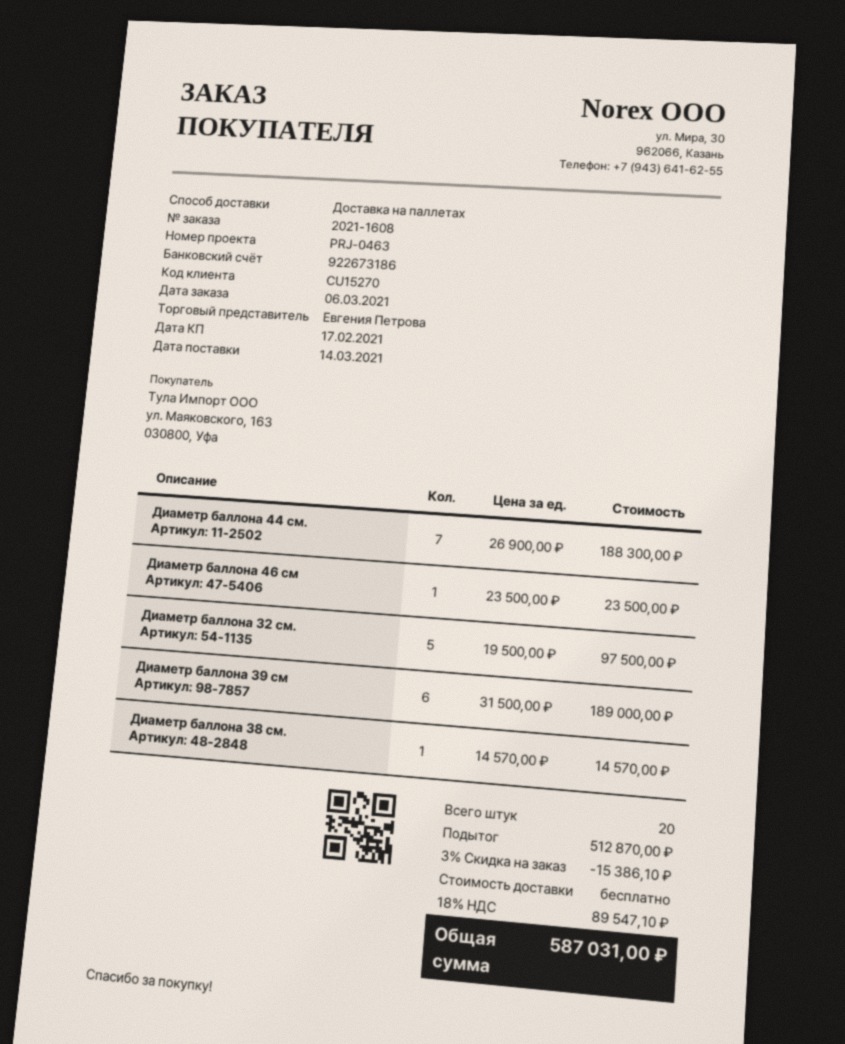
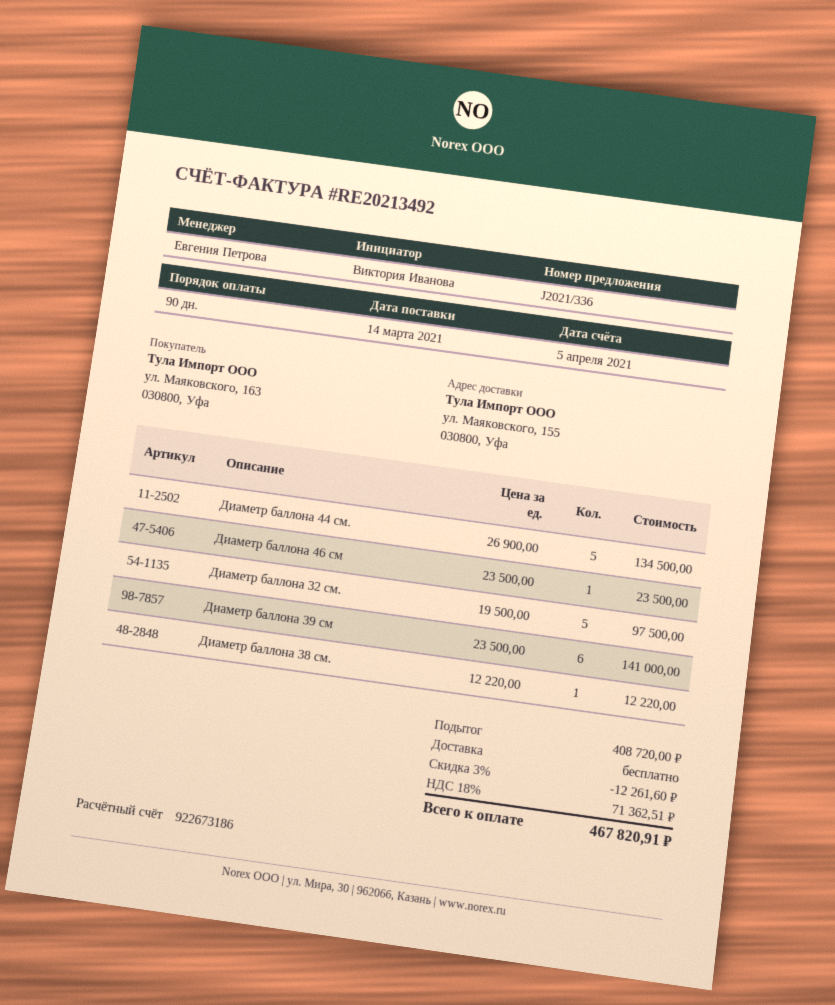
Диаметр баллона 44 см.: 7 x 26900.00 = 188300.00 -> 5 x 26900.00 = 134500.00
Диаметр баллона 39 см: 6 x 31500.00 = 189000.00 -> 6 x 23500.00 = 141000.00
Диаметр баллона 38 см.: 1 x 14570.00 = 14570.00 -> 1 x 12220.00 = 12220.00
subtotal: 512870.00 -> 408720.00
discount: 3% = 15386.10 -> 3% = 12261.60
tax: 18% = 89547.10 -> 18% = 71362.51
total: 587031.00 -> 467820.91

